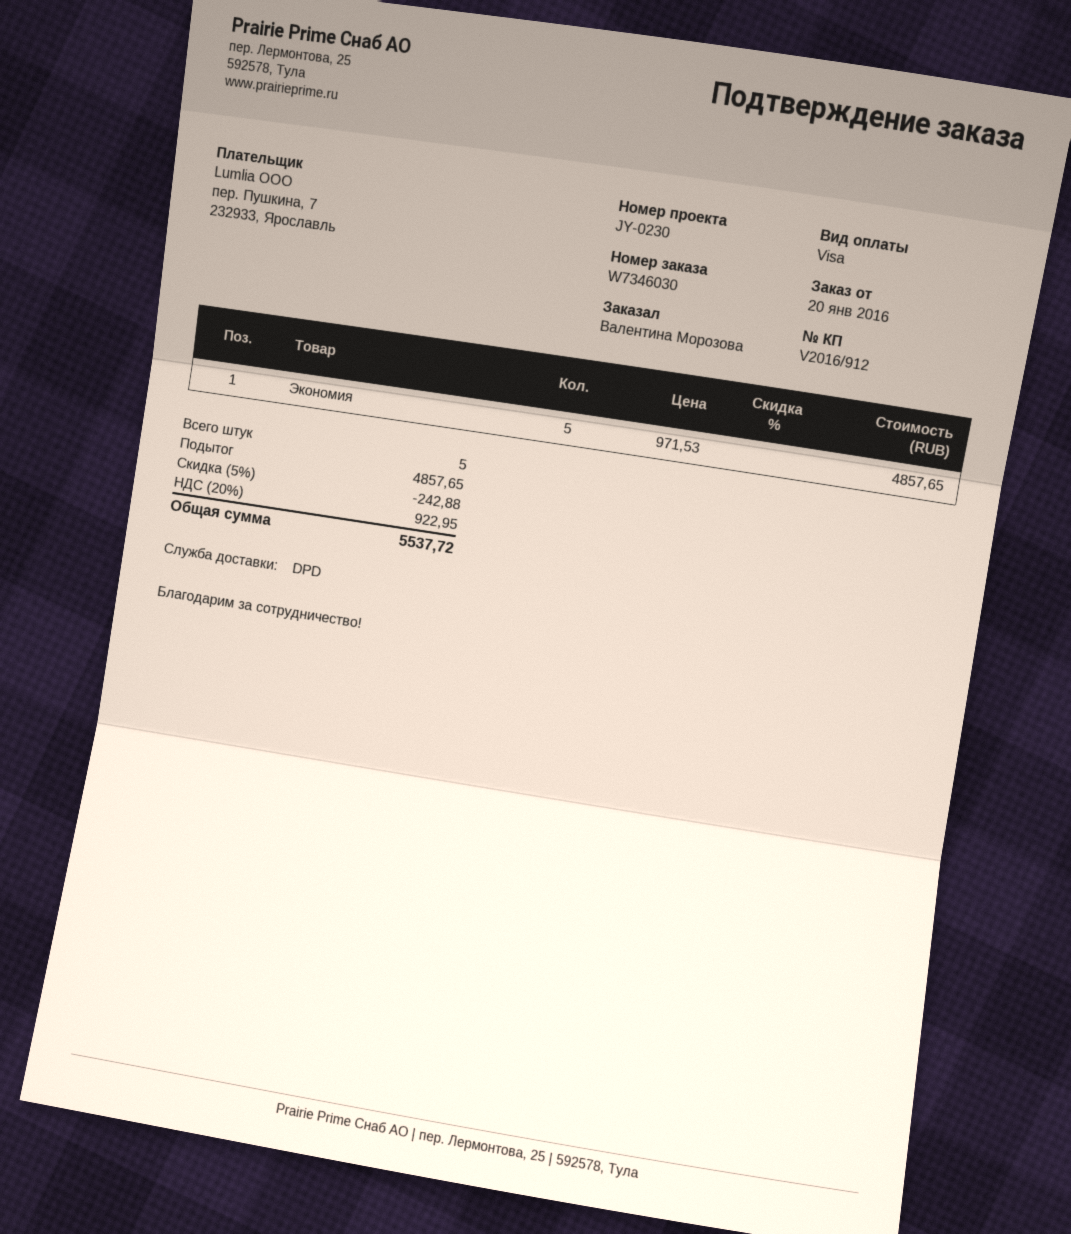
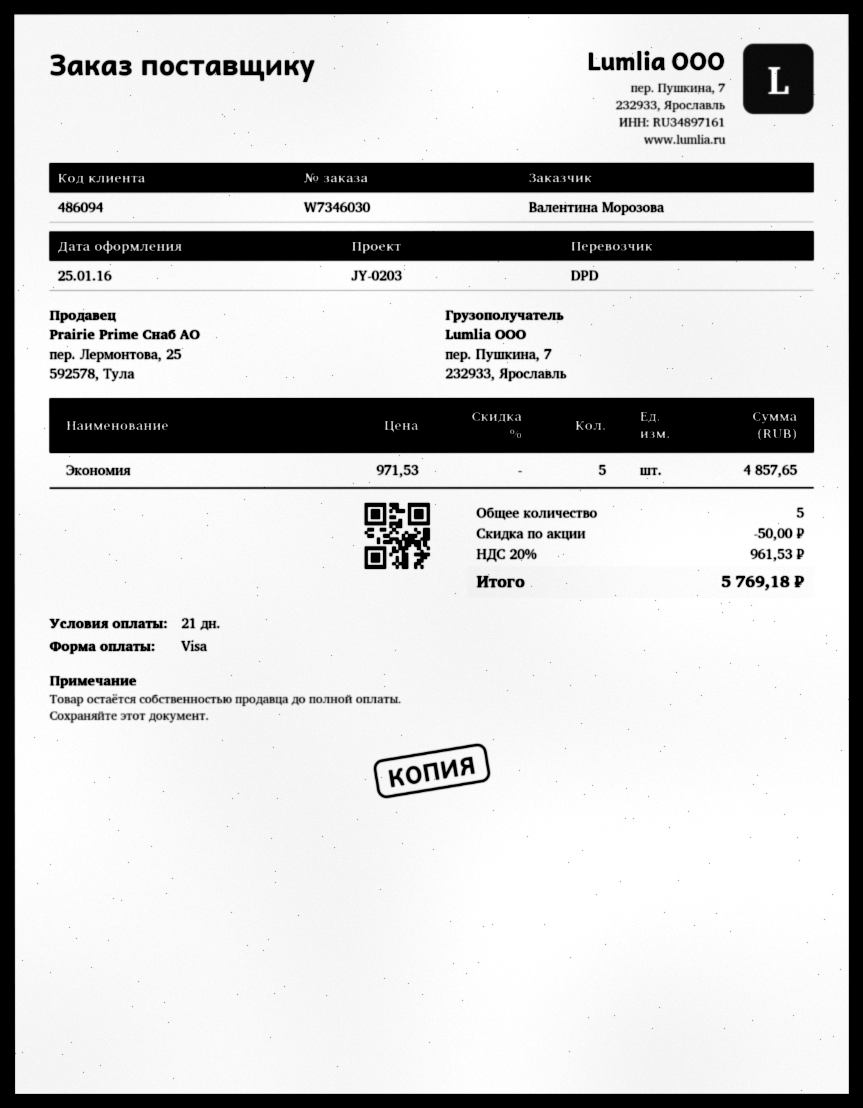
order date: 2016-01-20 -> 2016-01-25
reference: JY-0230 -> JY-0203
discount: 242.88 -> 50.00
tax: 20% = 922.95 -> 20% = 961.53
total: 5537.72 -> 5769.18

